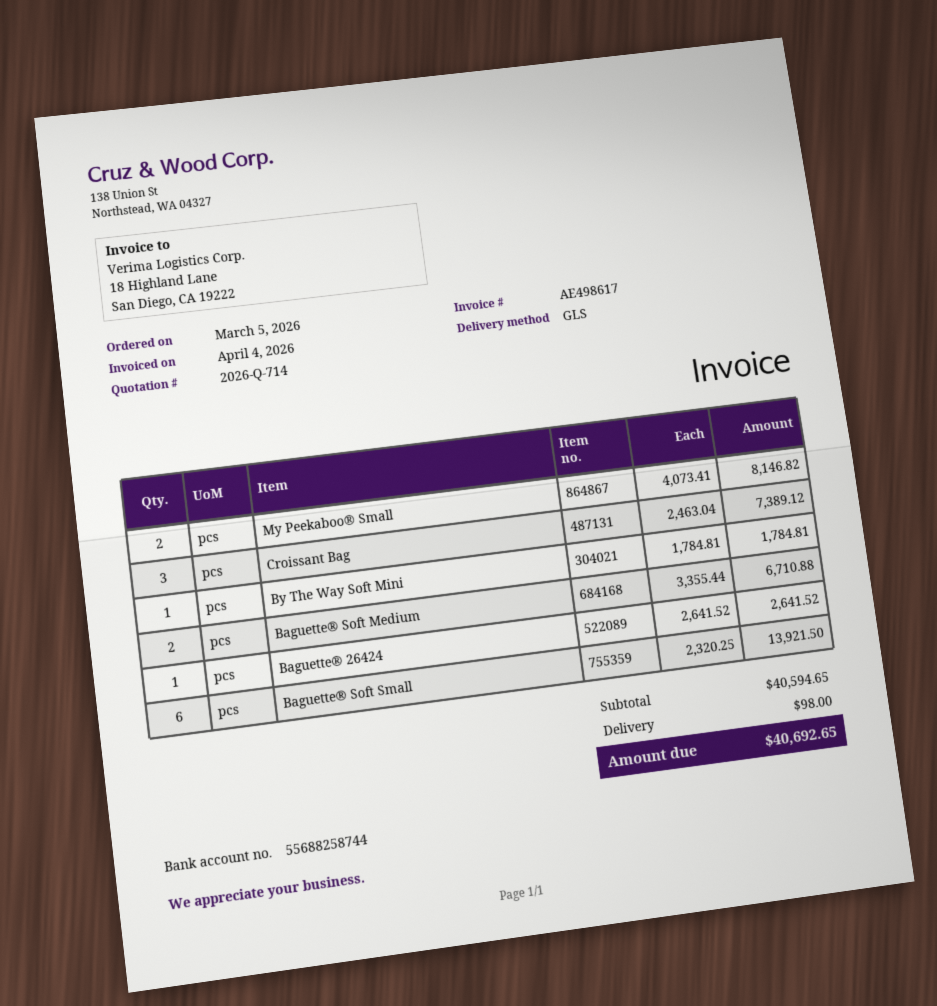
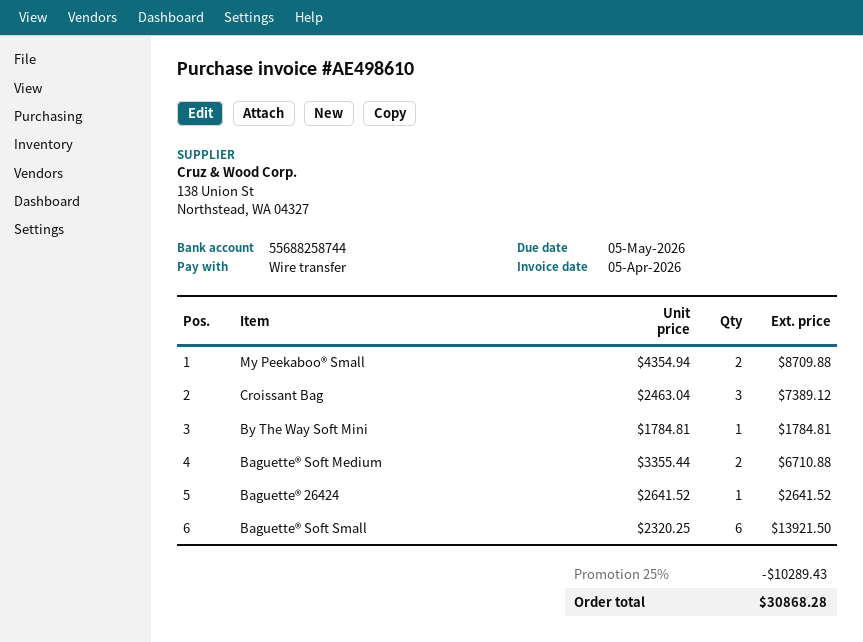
invoice number: AE498617 -> AE498610
invoice date: 2026-04-04 -> 2026-04-05
My Peekaboo® Small: 2 x 4073.41 = 8146.82 -> 2 x 4354.94 = 8709.88
discount: none -> 25% = 10289.43
shipping: 98.00 -> none
total: 40692.65 -> 30868.28

